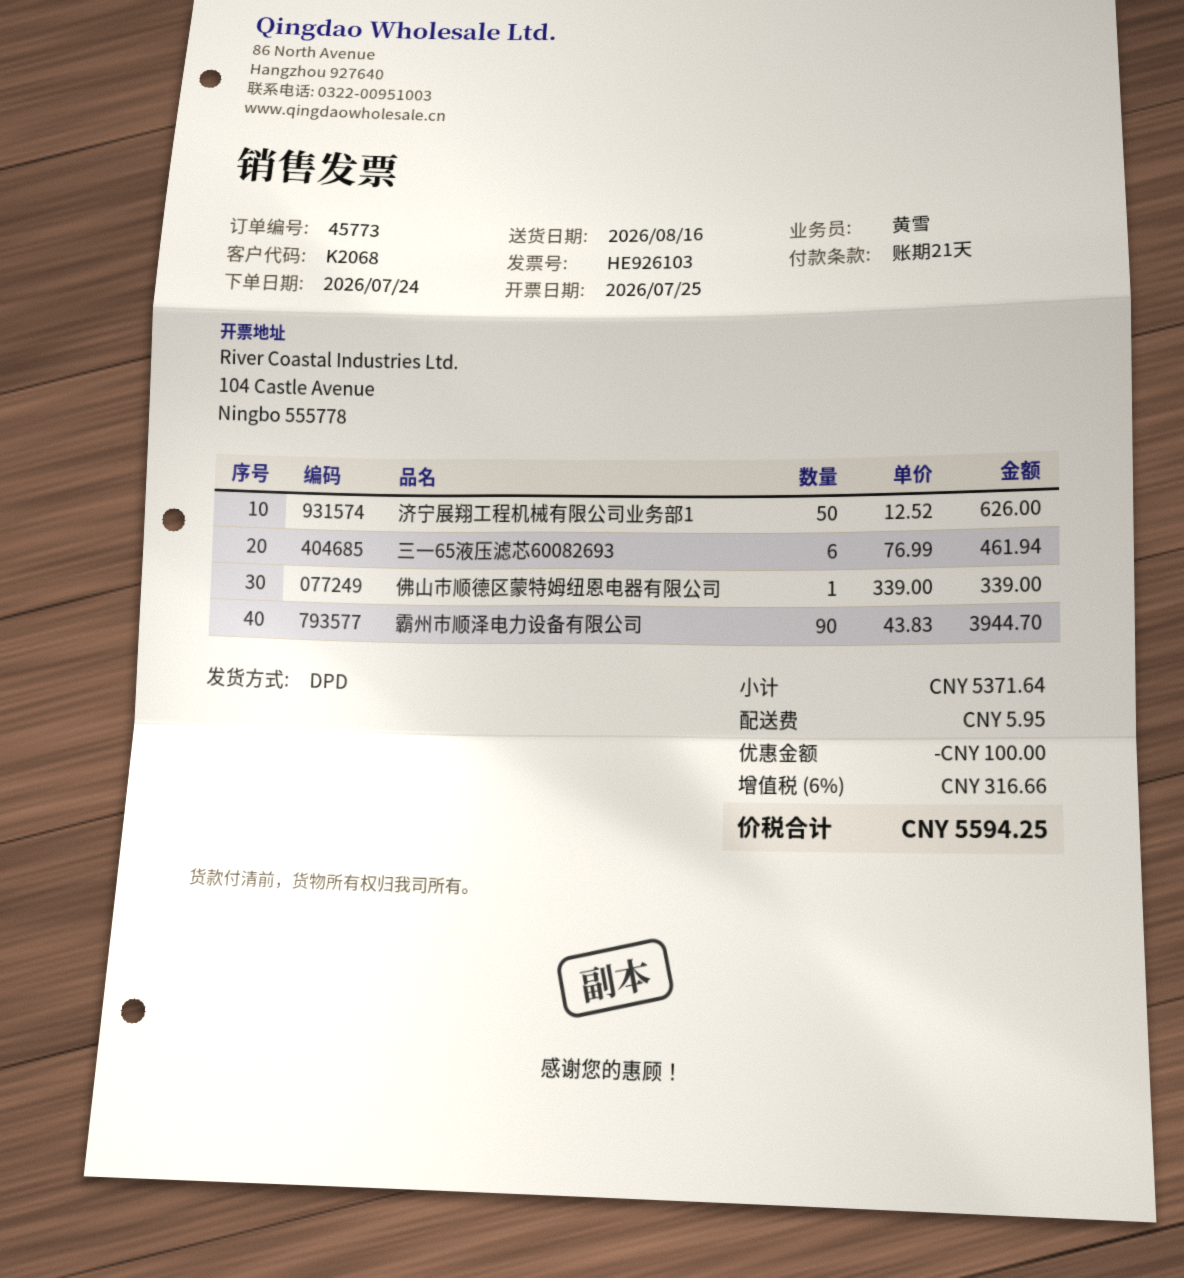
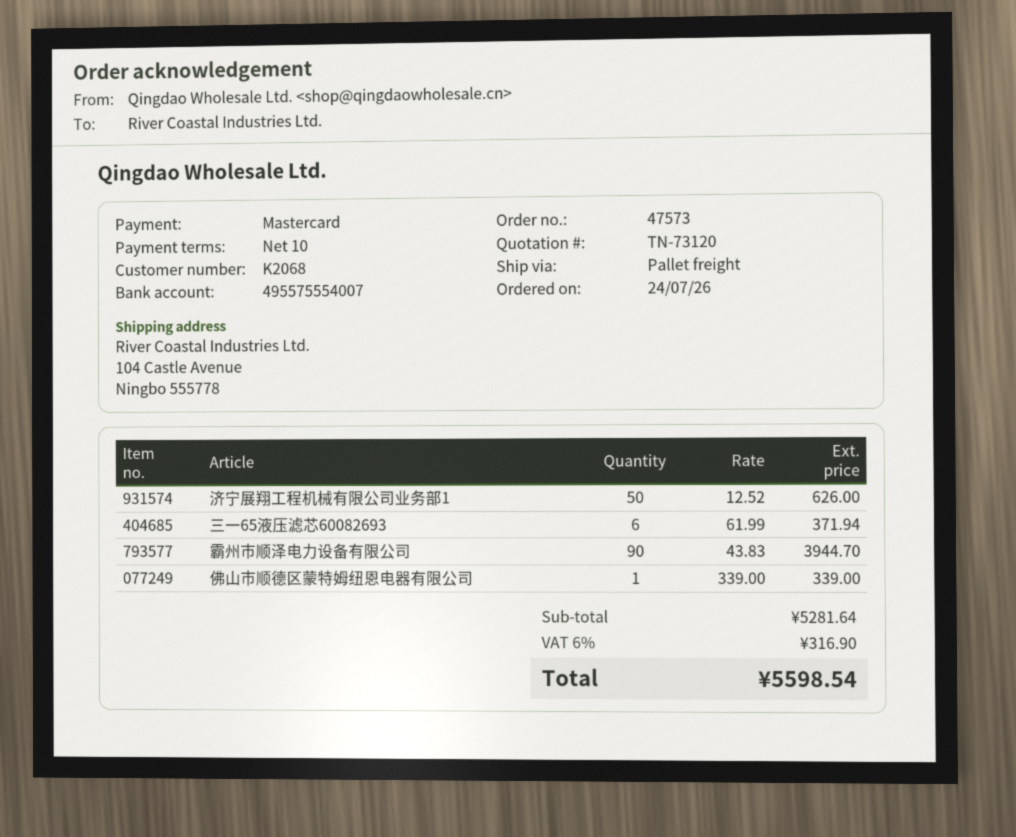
order number: 45773 -> 47573
payment terms: 21 days -> 10 days
shipping method: DPD -> pallet freight
三一65液压滤芯60082693: 6 x 76.99 = 461.94 -> 6 x 61.99 = 371.94
subtotal: 5371.64 -> 5281.64
discount: 100.00 -> none
shipping: 5.95 -> none
tax: 6% = 316.66 -> 6% = 316.90
total: 5594.25 -> 5598.54

